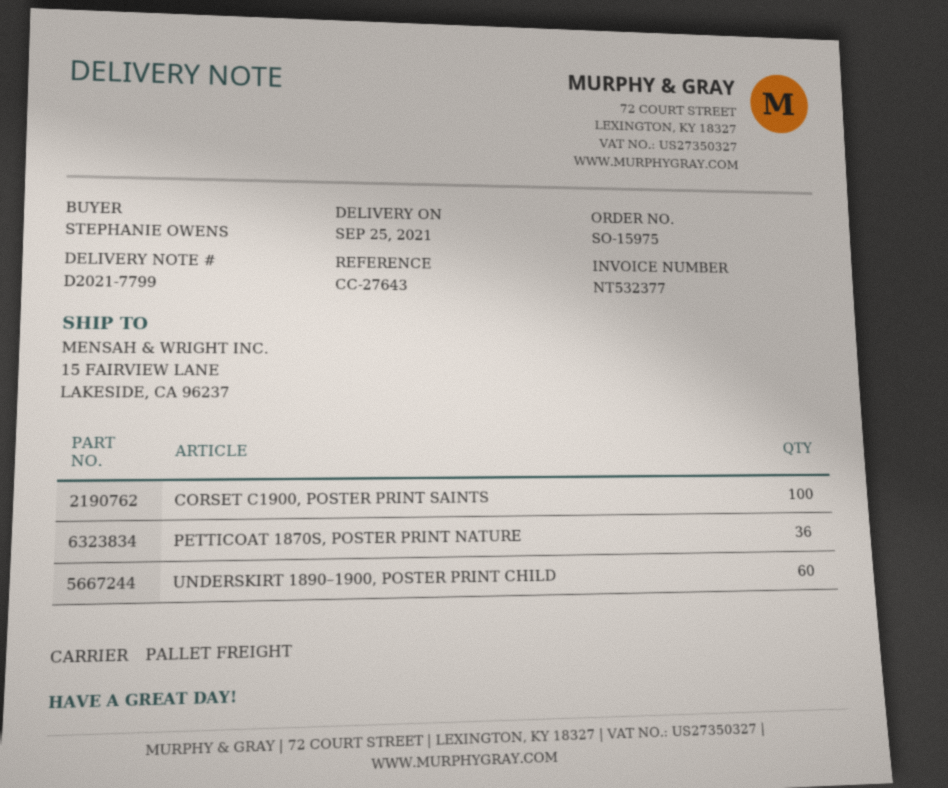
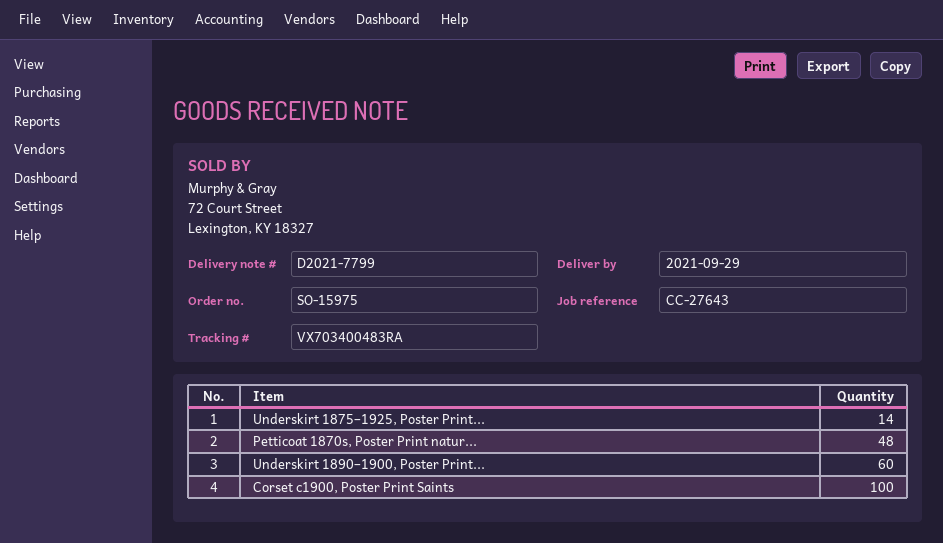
delivery date: 2021-09-25 -> 2021-09-29
PETTICOAT 1870S, POSTER PRINT NATURE: 36 -> 48
Underskirt 1875–1925, Poster Print...: none -> 14

